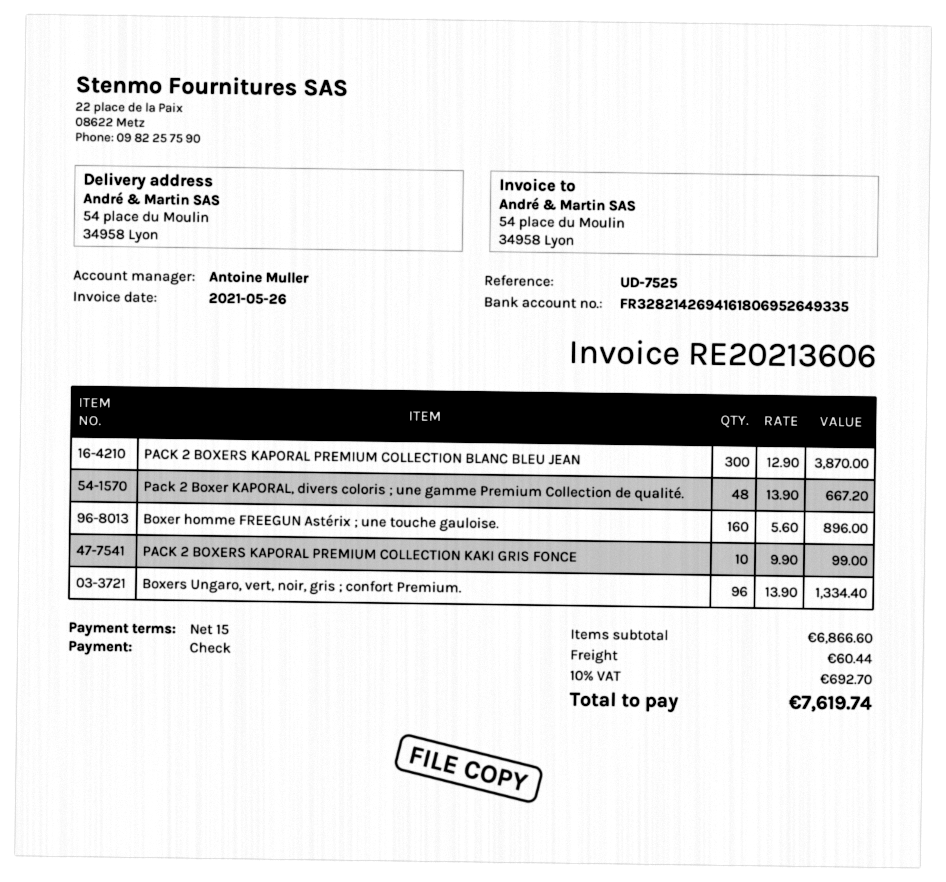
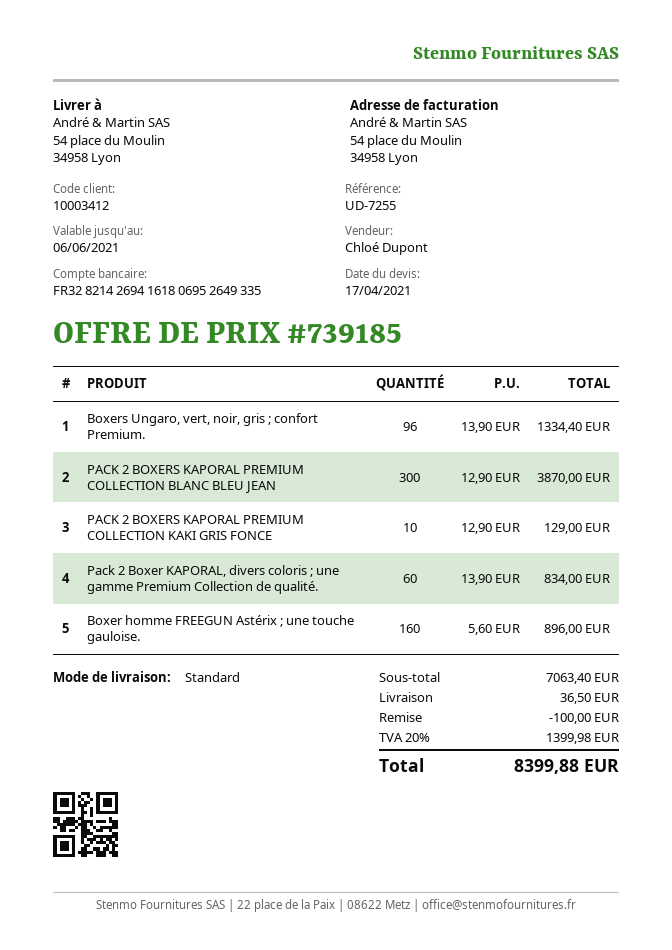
reference: UD-7525 -> UD-7255
sales rep: Antoine Muller -> Chloé Dupont
Pack 2 Boxer KAPORAL, divers coloris ; une gamme Premium Collection de qualité.: 48 x 13.90 = 667.20 -> 60 x 13.90 = 834.00
PACK 2 BOXERS KAPORAL PREMIUM COLLECTION KAKI GRIS FONCE: 10 x 9.90 = 99.00 -> 10 x 12.90 = 129.00
subtotal: 6866.60 -> 7063.40
discount: none -> 100.00
shipping: 60.44 -> 36.50
tax: 10% = 692.70 -> 20% = 1399.98
total: 7619.74 -> 8399.88

